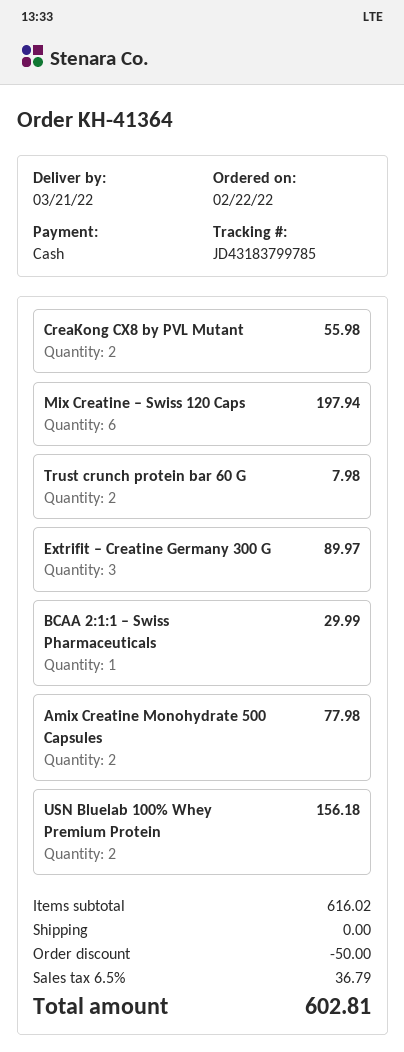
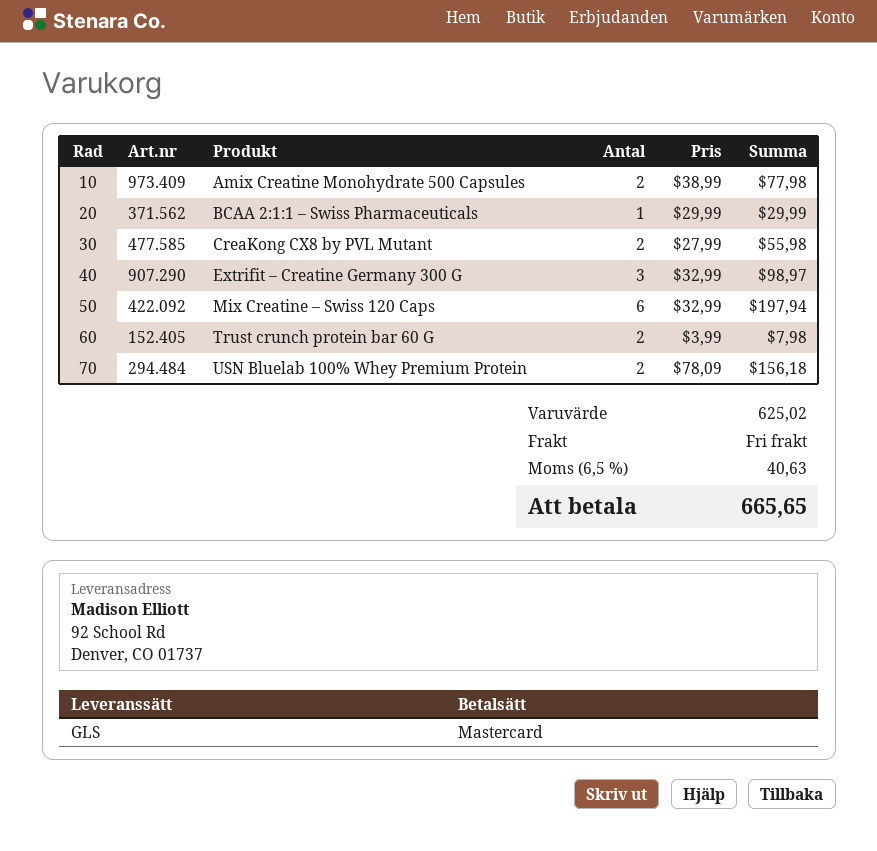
payment method: cash -> Mastercard
Extrifit – Creatine Germany 300 G: 3 for 89.97 -> 3 for 98.97
subtotal: 616.02 -> 625.02
discount: 50.00 -> none
tax: 6.5% = 36.79 -> 6.5% = 40.63
total: 602.81 -> 665.65

